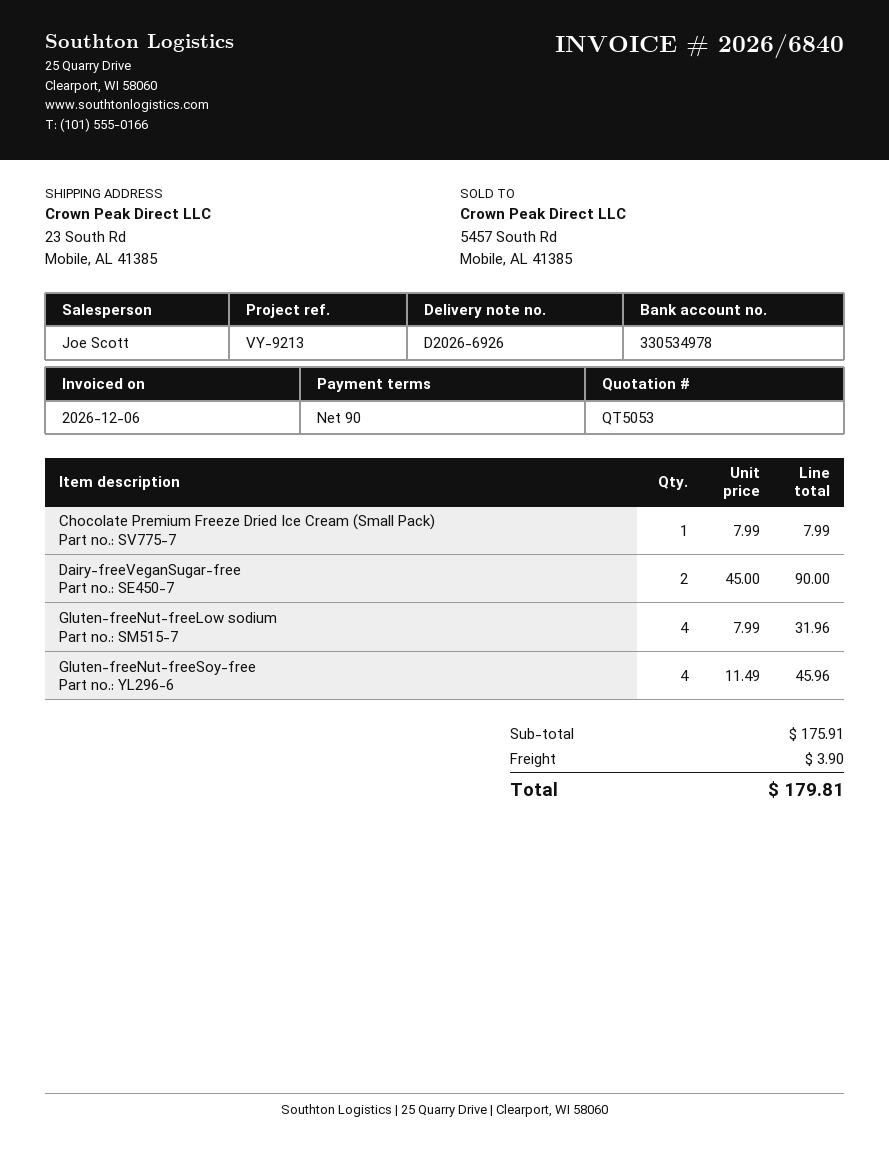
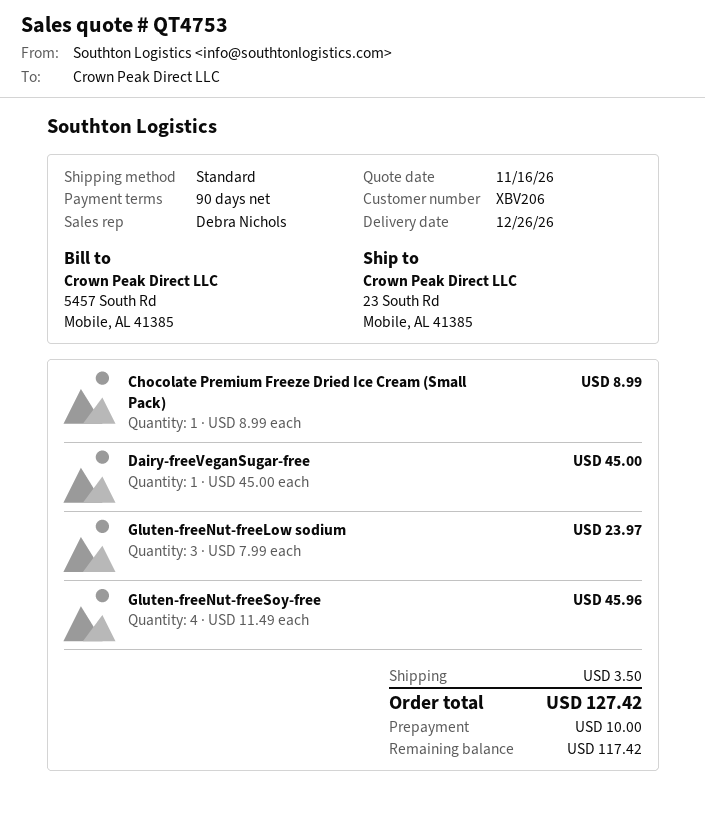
quote number: QT5053 -> QT4753
sales rep: Joe Scott -> Debra Nichols
Chocolate Premium Freeze Dried Ice Cream (Small Pack): 1 x 7.99 = 7.99 -> 1 x 8.99 = 8.99
Dairy-freeVeganSugar-free: 2 x 45.00 = 90.00 -> 1 x 45.00 = 45.00
Gluten-freeNut-freeLow sodium: 4 x 7.99 = 31.96 -> 3 x 7.99 = 23.97
shipping: 3.90 -> 3.50
total: 179.81 -> 127.42

